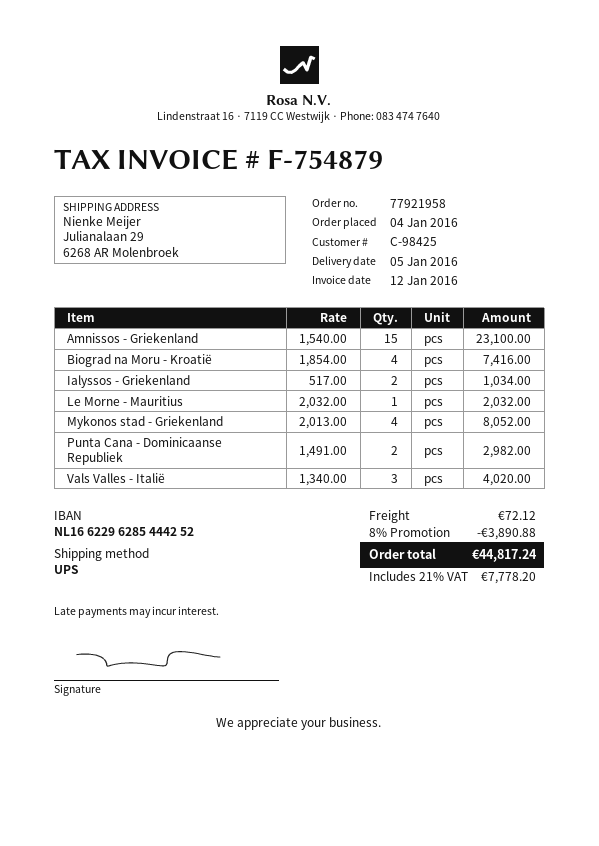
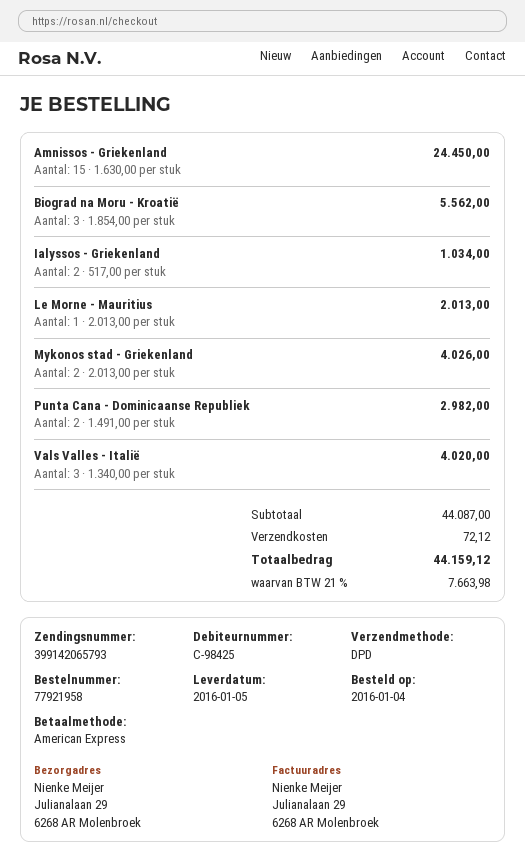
shipping method: UPS -> DPD
Amnissos - Griekenland: 15 x 1540.00 = 23100.00 -> 15 x 1630.00 = 24450.00
Biograd na Moru - Kroatië: 4 x 1854.00 = 7416.00 -> 3 x 1854.00 = 5562.00
Le Morne - Mauritius: 1 x 2032.00 = 2032.00 -> 1 x 2013.00 = 2013.00
Mykonos stad - Griekenland: 4 x 2013.00 = 8052.00 -> 2 x 2013.00 = 4026.00
discount: 8% = 3890.88 -> none
tax: 21% = 7778.20 -> 21% = 7663.98
total: 44817.24 -> 44159.12

